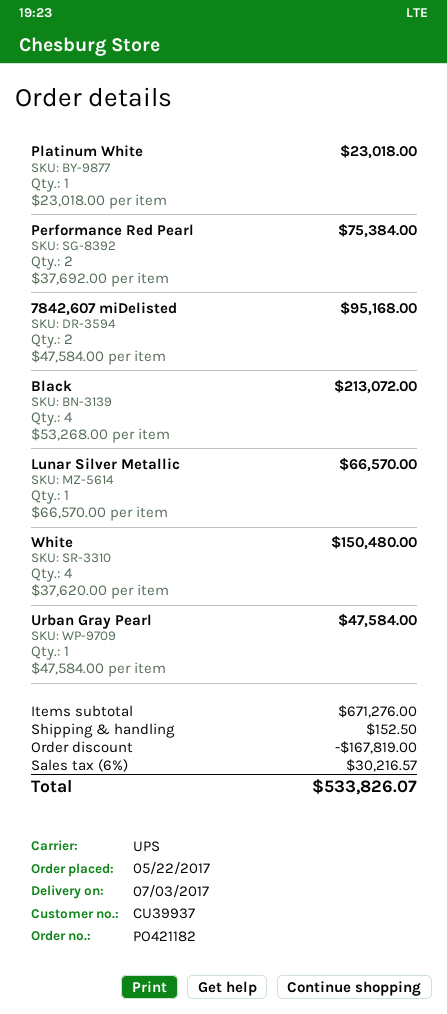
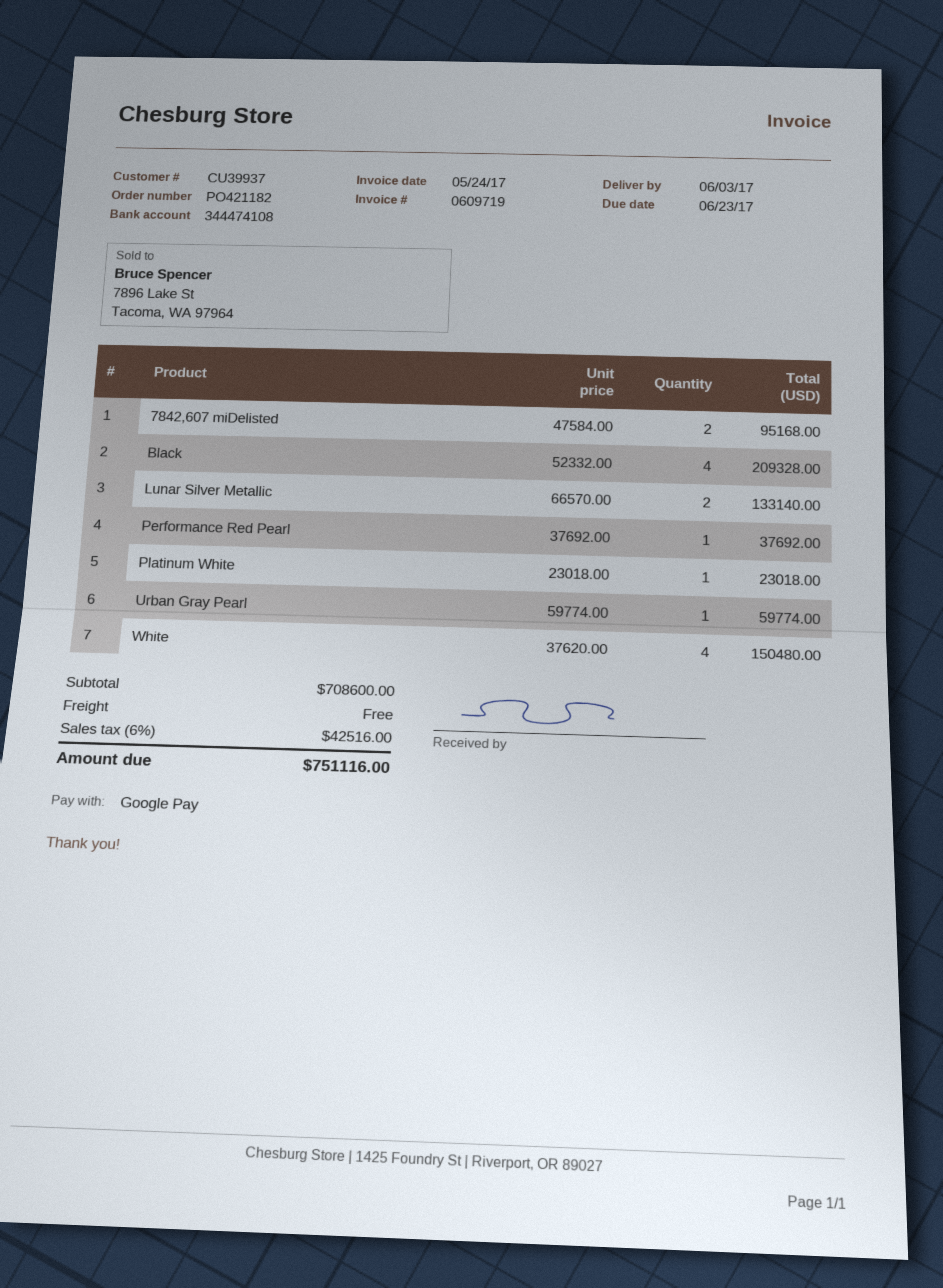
delivery date: 2017-07-03 -> 2017-06-03
Performance Red Pearl: 2 x 37692.00 = 75384.00 -> 1 x 37692.00 = 37692.00
Black: 4 x 53268.00 = 213072.00 -> 4 x 52332.00 = 209328.00
Lunar Silver Metallic: 1 x 66570.00 = 66570.00 -> 2 x 66570.00 = 133140.00
Urban Gray Pearl: 1 x 47584.00 = 47584.00 -> 1 x 59774.00 = 59774.00
subtotal: 671276.00 -> 708600.00
discount: 167819.00 -> none
shipping: 152.50 -> 0.00
tax: 6% = 30216.57 -> 6% = 42516.00
total: 533826.07 -> 751116.00

